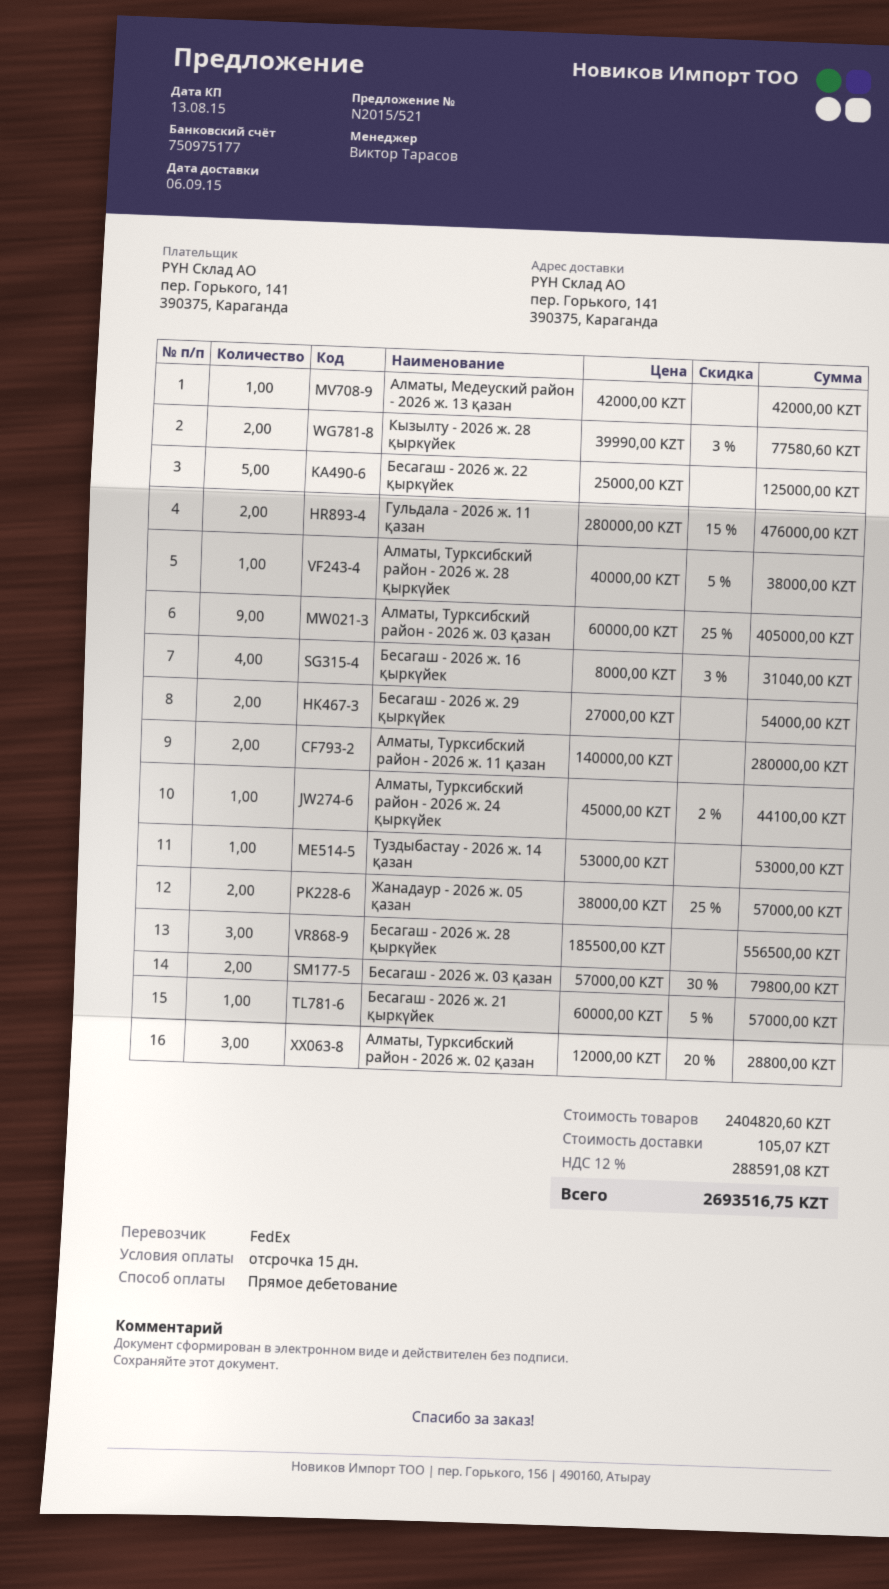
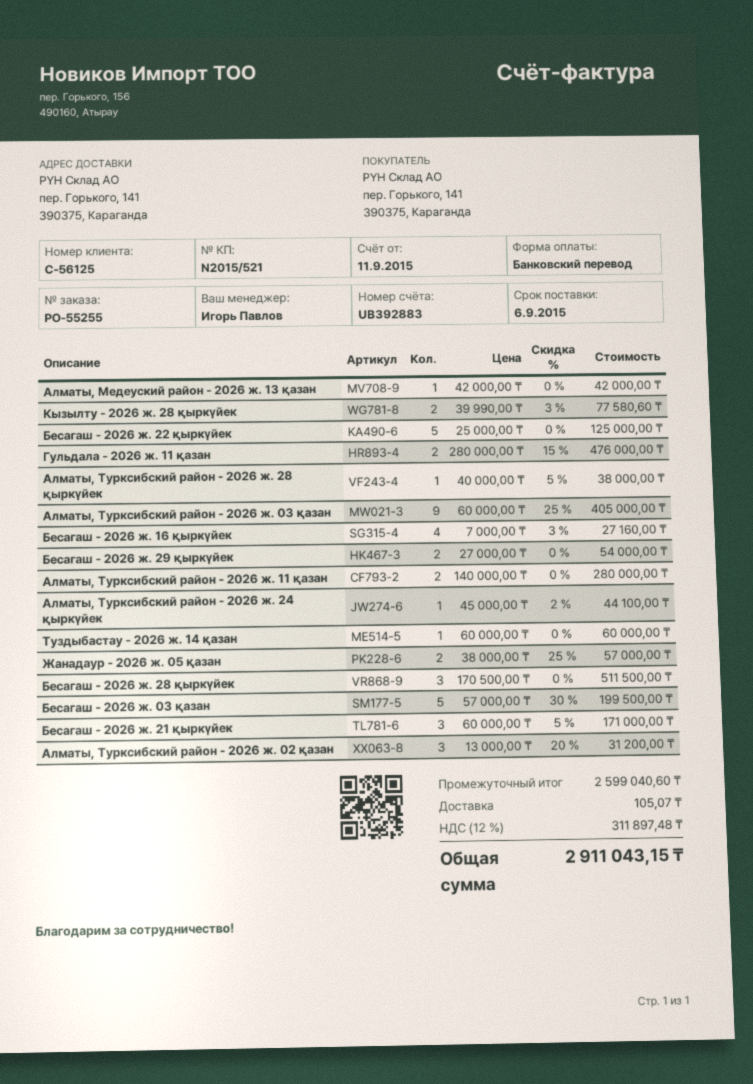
sales rep: Виктор Тарасов -> Игорь Павлов
payment method: direct debit -> bank transfer
Бесагаш - 2026 ж. 16 қыркүйек: 4 x 8000.00 - 3% = 31040.00 -> 4 x 7000.00 - 3% = 27160.00
Туздыбастау - 2026 ж. 14 қазан: 1 x 53000.00 = 53000.00 -> 1 x 60000.00 = 60000.00
Бесагаш - 2026 ж. 28 қыркүйек: 3 x 185500.00 = 556500.00 -> 3 x 170500.00 = 511500.00
Бесагаш - 2026 ж. 03 қазан: 2 x 57000.00 - 30% = 79800.00 -> 5 x 57000.00 - 30% = 199500.00
Бесагаш - 2026 ж. 21 қыркүйек: 1 x 60000.00 - 5% = 57000.00 -> 3 x 60000.00 - 5% = 171000.00
Алматы, Турксибский район - 2026 ж. 02 қазан: 3 x 12000.00 - 20% = 28800.00 -> 3 x 13000.00 - 20% = 31200.00
subtotal: 2404820.60 -> 2599040.60
tax: 12% = 288591.08 -> 12% = 311897.48
total: 2693516.75 -> 2911043.15

